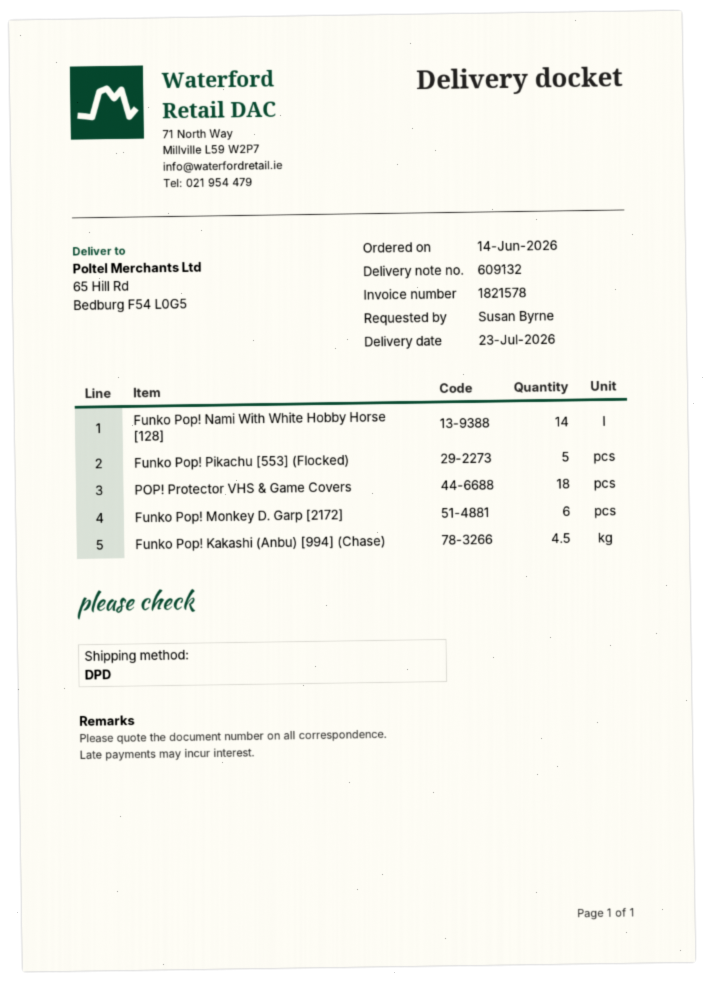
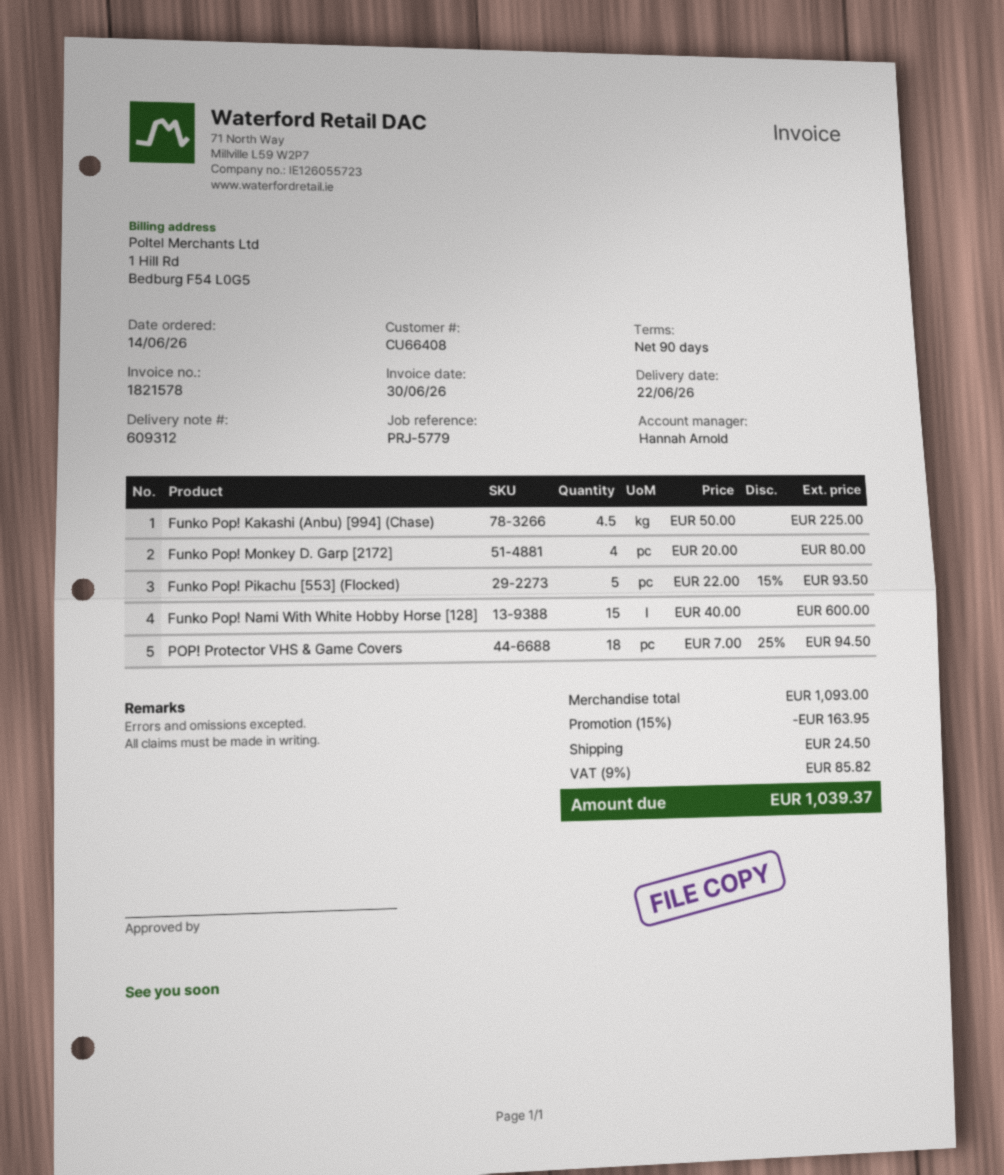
delivery note number: 609132 -> 609312
delivery date: 2026-07-23 -> 2026-06-22
Funko Pop! Nami With White Hobby Horse [128]: 14 -> 15
Funko Pop! Monkey D. Garp [2172]: 6 -> 4

